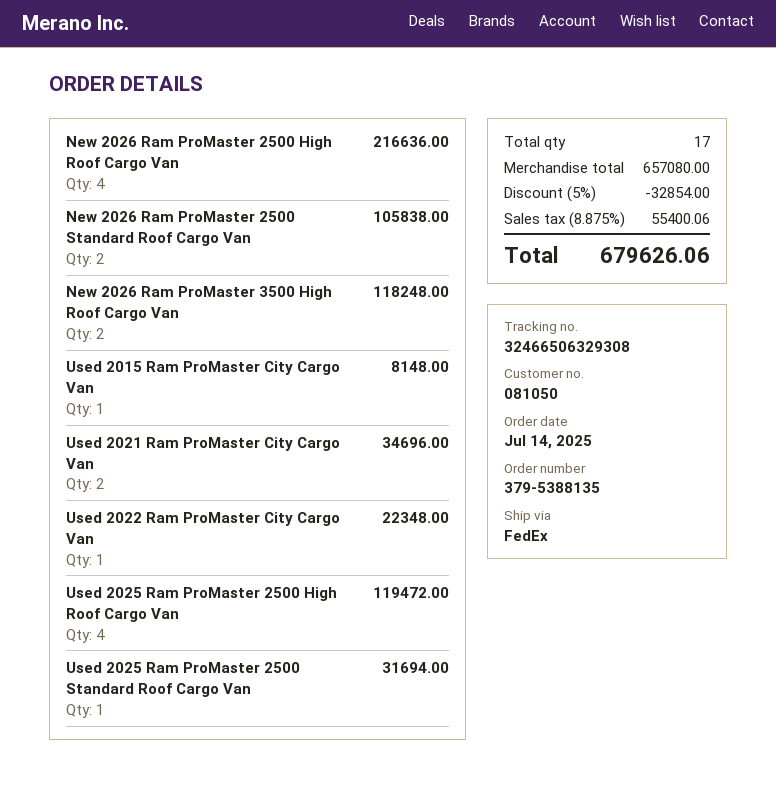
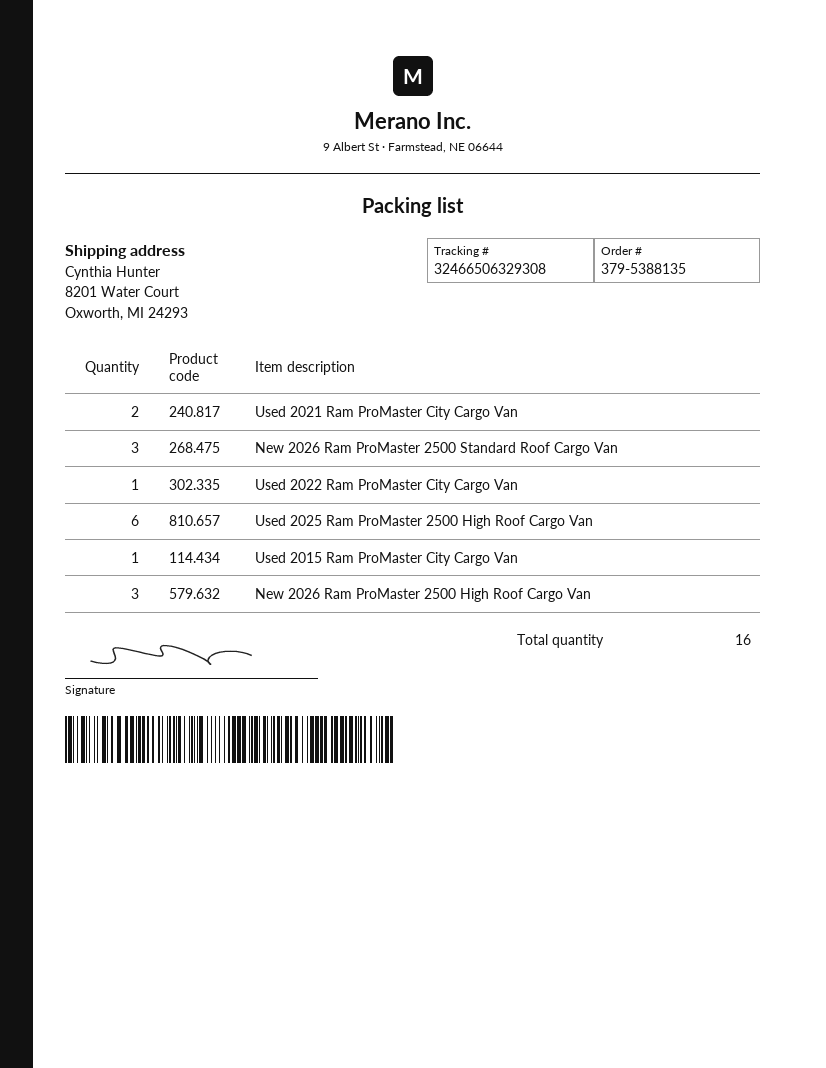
New 2026 Ram ProMaster 2500 High Roof Cargo Van: 4 -> 3
New 2026 Ram ProMaster 2500 Standard Roof Cargo Van: 2 -> 3
New 2026 Ram ProMaster 3500 High Roof Cargo Van: 2 -> none
Used 2025 Ram ProMaster 2500 High Roof Cargo Van: 4 -> 6
Used 2025 Ram ProMaster 2500 Standard Roof Cargo Van: 1 -> none
total quantity: 17 -> 16

